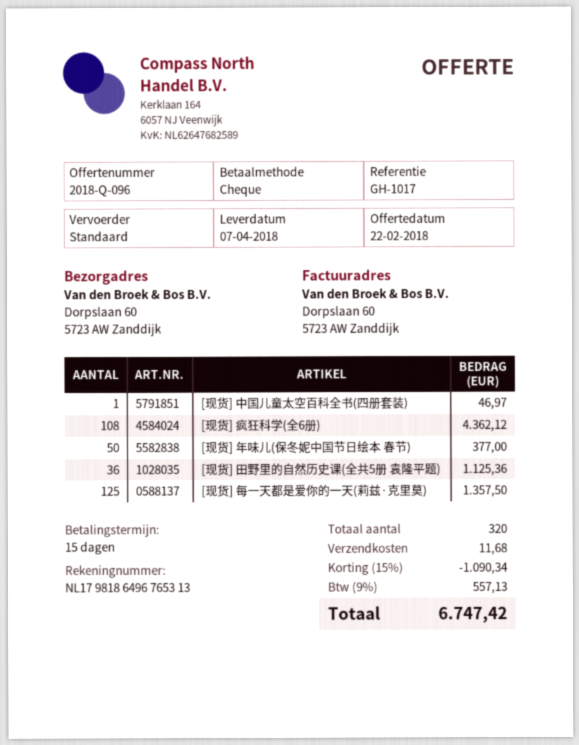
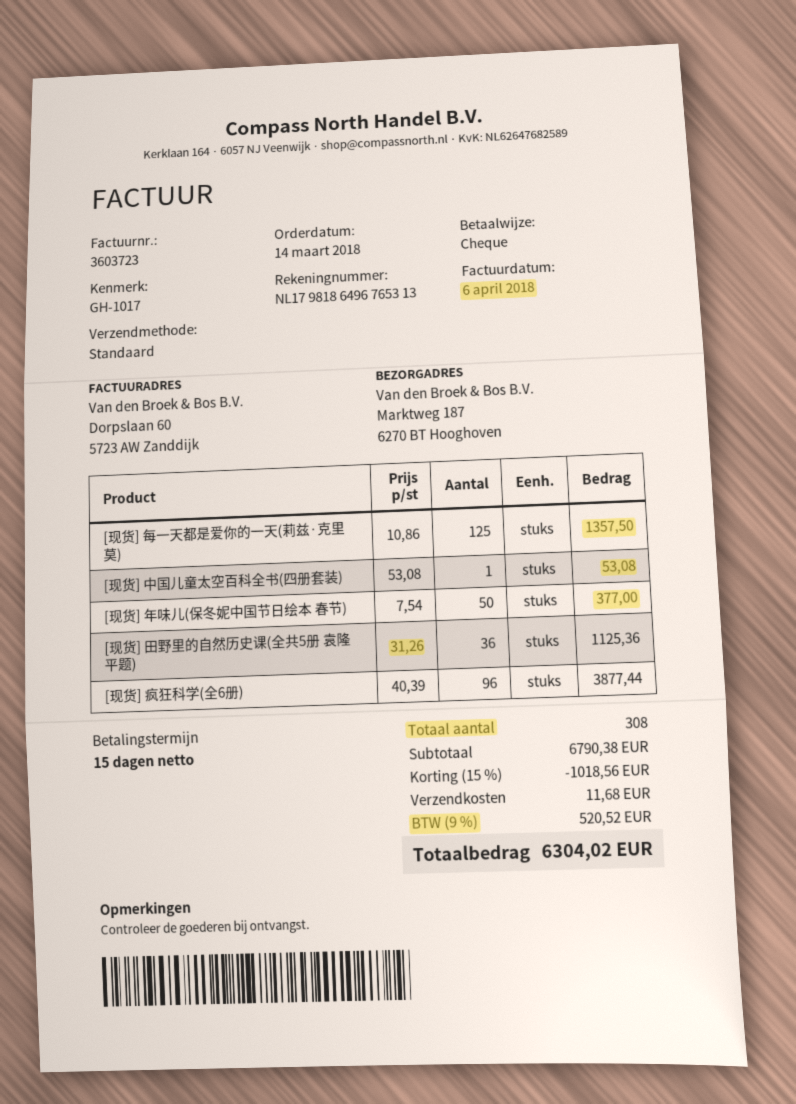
ship to: Dorpslaan 60, 5723 AW Zanddijk -> Marktweg 187, 6270 BT Hooghoven
[现货] 中国儿童太空百科全书(四册套装): 1 for 46.97 -> 1 for 53.08
[现货] 疯狂科学(全6册): 108 for 4362.12 -> 96 for 3877.44
total quantity: 320 -> 308
discount: 15% = 1090.34 -> 15% = 1018.56
tax: 9% = 557.13 -> 9% = 520.52
total: 6747.42 -> 6304.02

